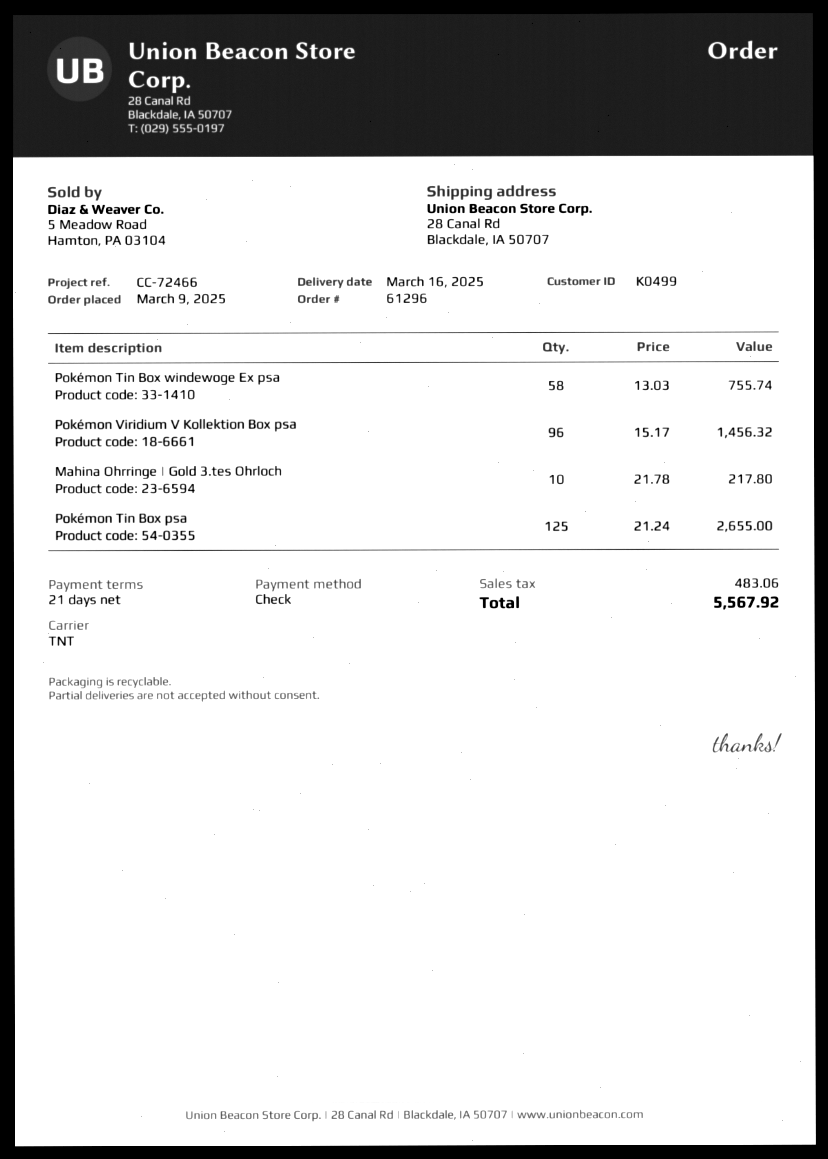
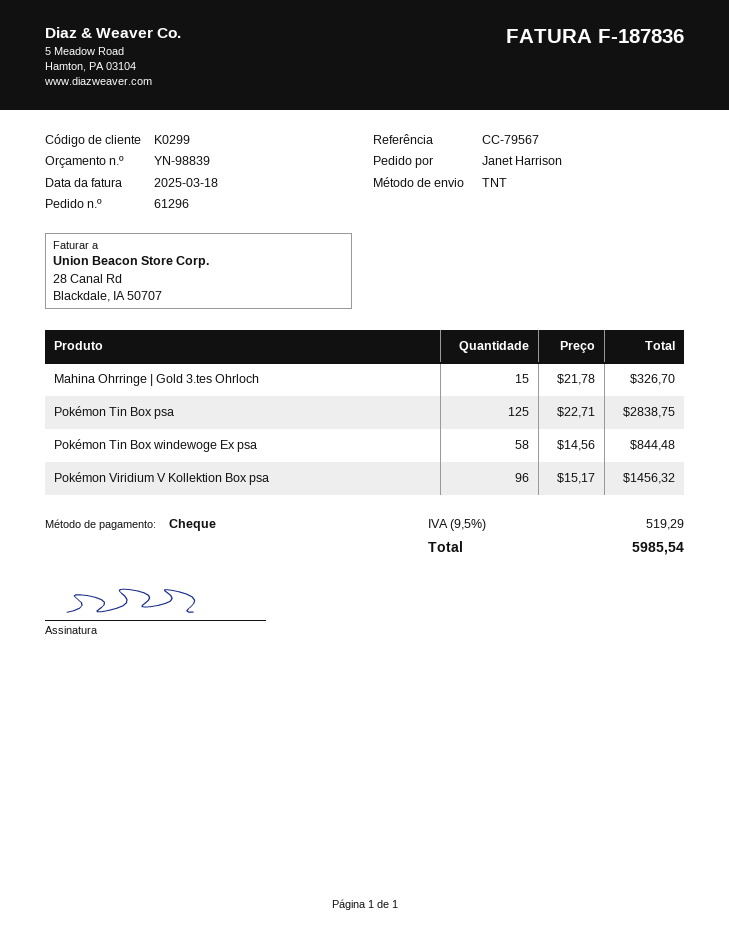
customer number: K0499 -> K0299
reference: CC-72466 -> CC-79567
Pokémon Tin Box windewoge Ex psa: 58 x 13.03 = 755.74 -> 58 x 14.56 = 844.48
Mahina Ohrringe | Gold 3.tes Ohrloch: 10 x 21.78 = 217.80 -> 15 x 21.78 = 326.70
Pokémon Tin Box psa: 125 x 21.24 = 2655.00 -> 125 x 22.71 = 2838.75
tax: 483.06 -> 519.29
total: 5567.92 -> 5985.54

